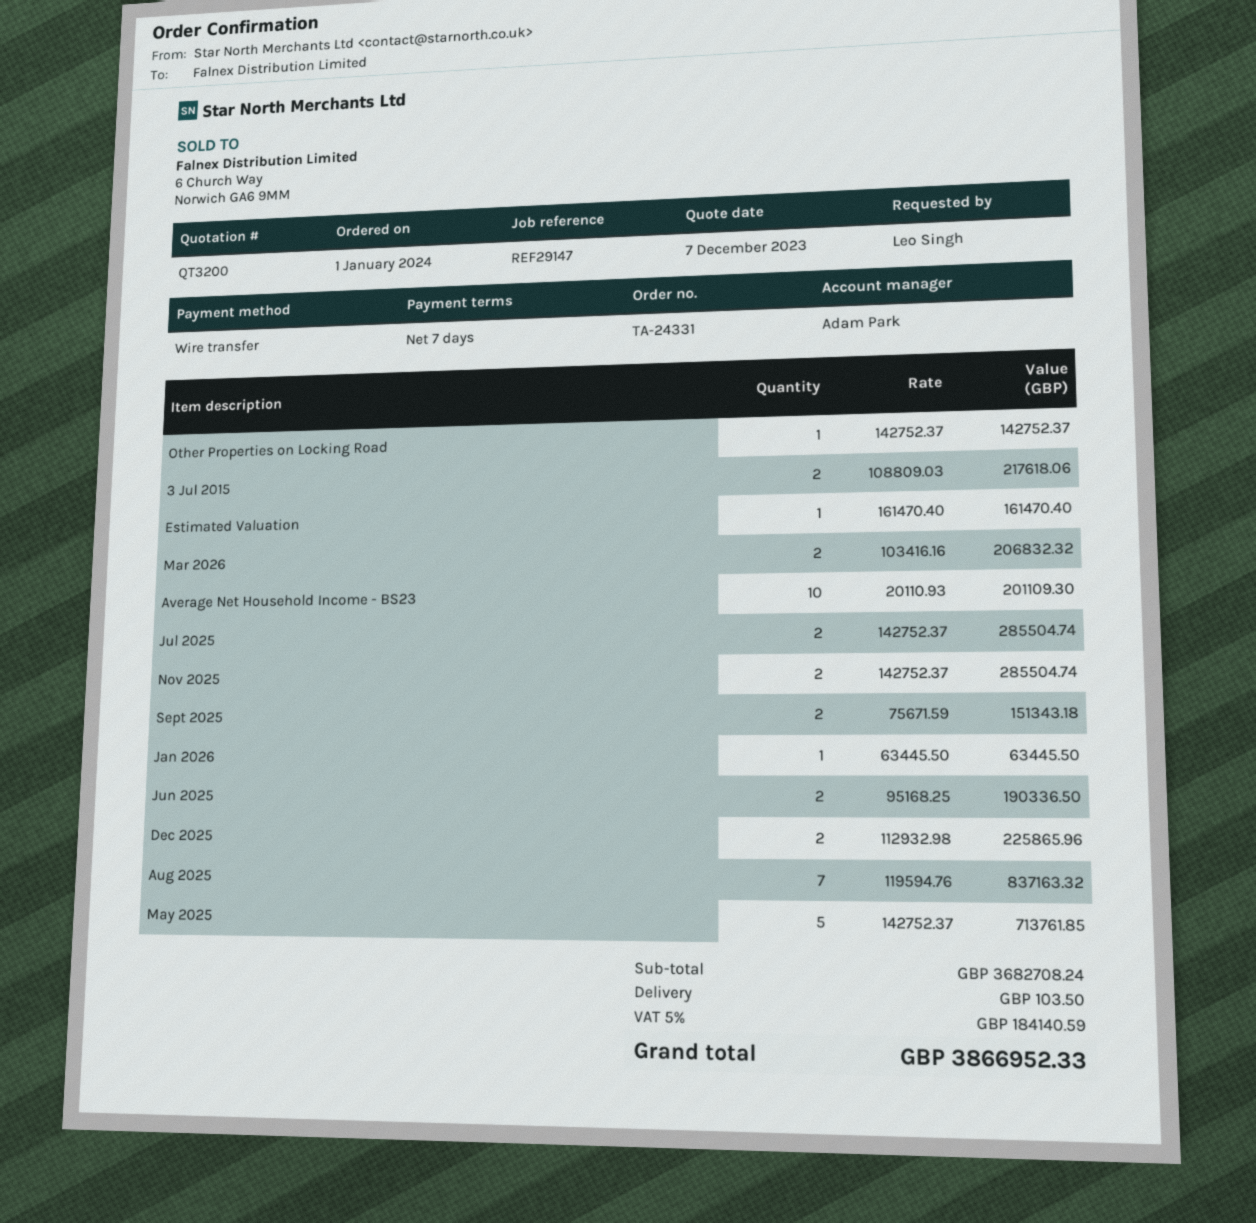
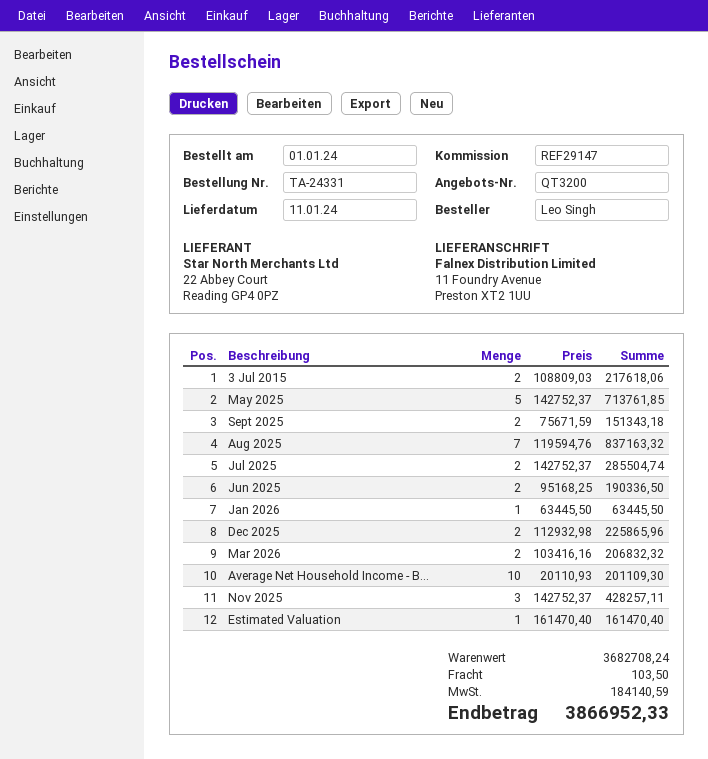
Other Properties on Locking Road: 1 x 142752.37 = 142752.37 -> none
Nov 2025: 2 x 142752.37 = 285504.74 -> 3 x 142752.37 = 428257.11

